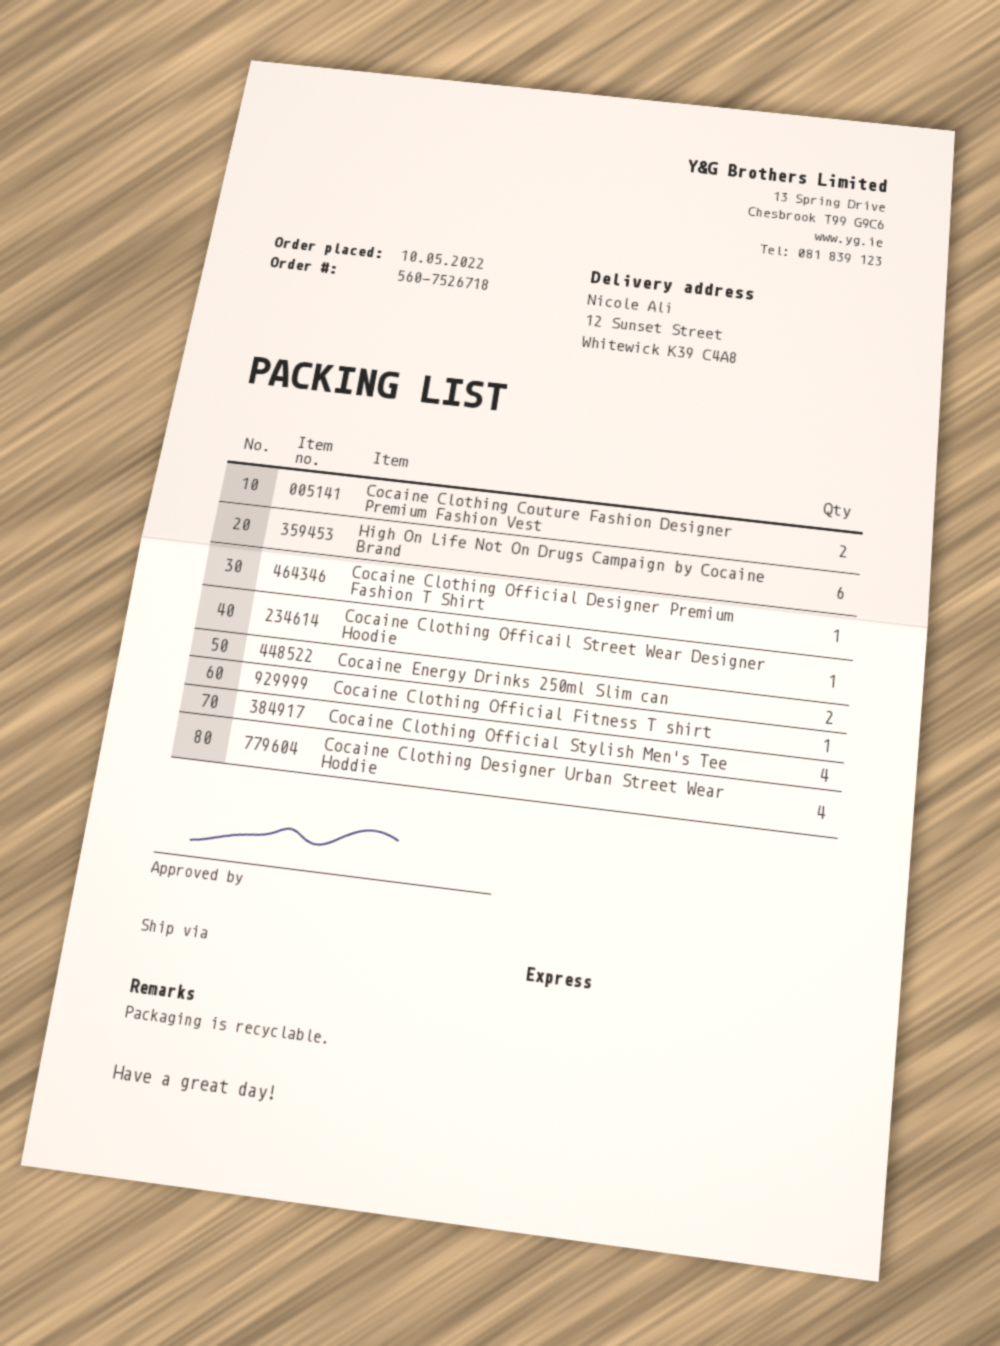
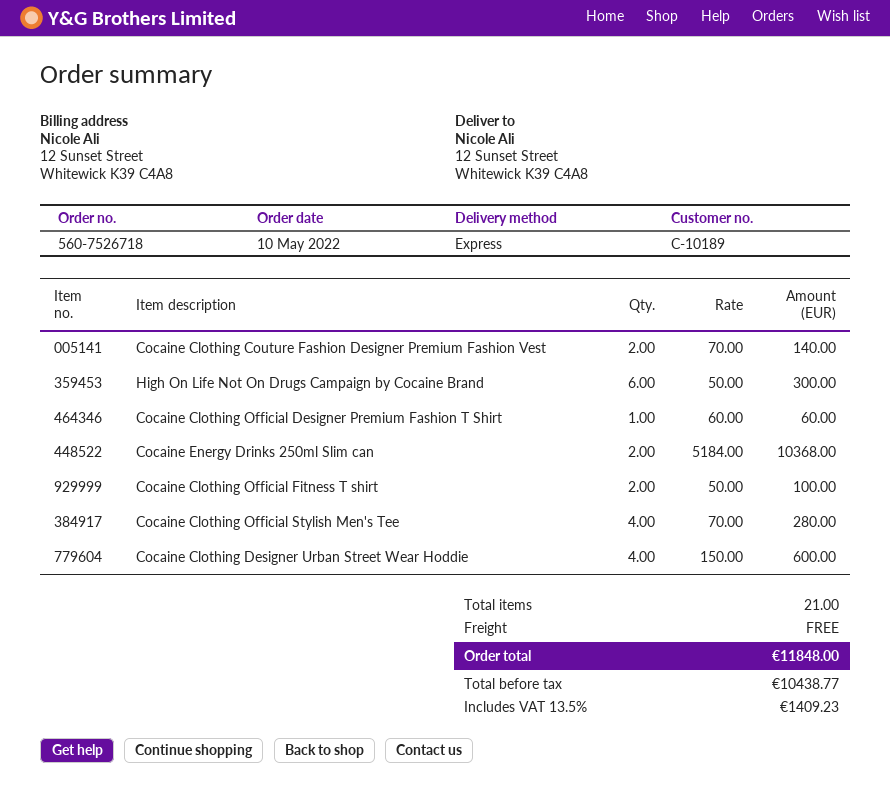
Cocaine Clothing Officail Street Wear Designer Hoodie: 1 -> none
Cocaine Clothing Official Fitness T shirt: 1 -> 2

